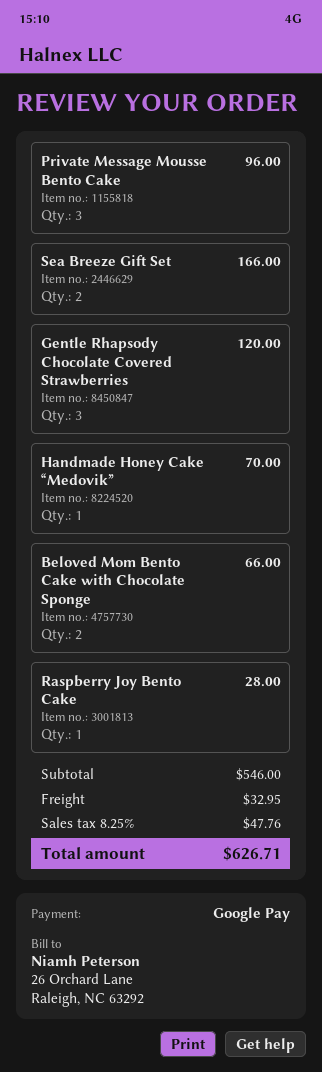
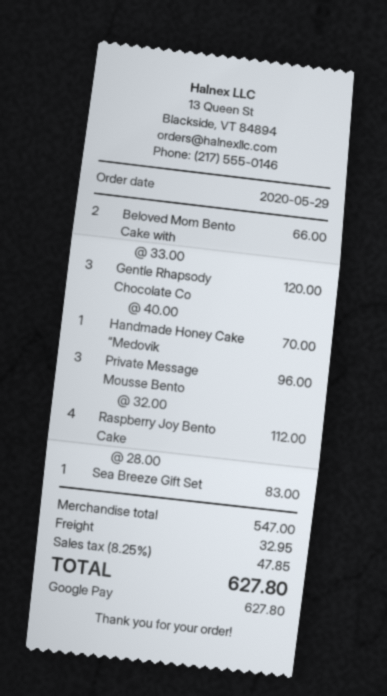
Sea Breeze Gift Set: 2 for 166.00 -> 1 for 83.00
Raspberry Joy Bento Cake: 1 for 28.00 -> 4 for 112.00
subtotal: 546.00 -> 547.00
tax: 8.25% = 47.76 -> 8.25% = 47.85
total: 626.71 -> 627.80

